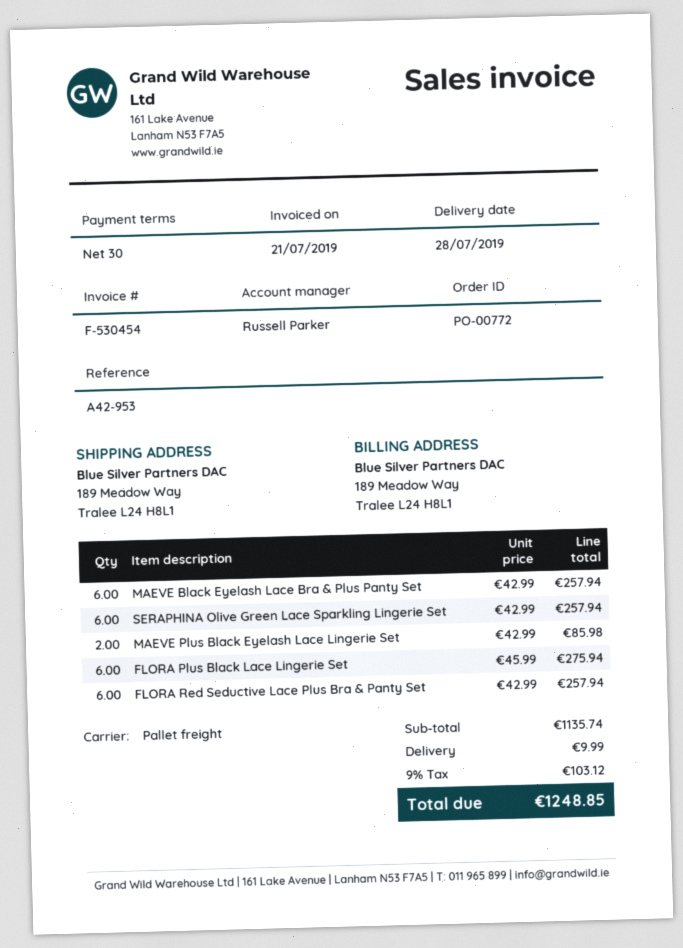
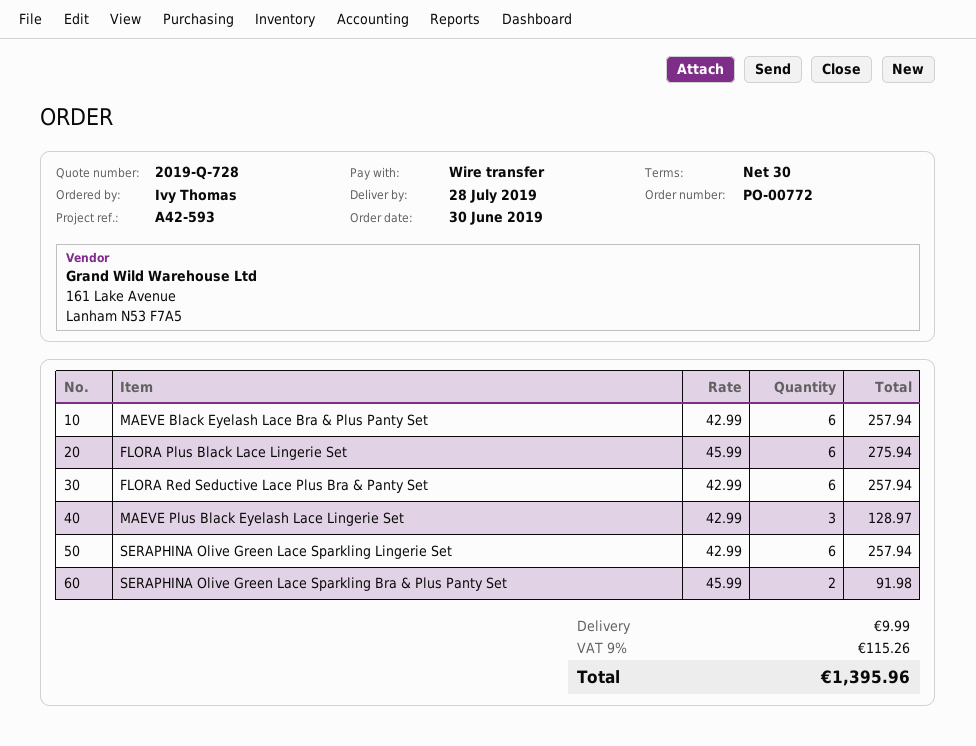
reference: A42-953 -> A42-593
MAEVE Plus Black Eyelash Lace Lingerie Set: 2 x 42.99 = 85.98 -> 3 x 42.99 = 128.97
SERAPHINA Olive Green Lace Sparkling Bra & Plus Panty Set: none -> 2 x 45.99 = 91.98
tax: 9% = 103.12 -> 9% = 115.26
total: 1248.85 -> 1395.96

